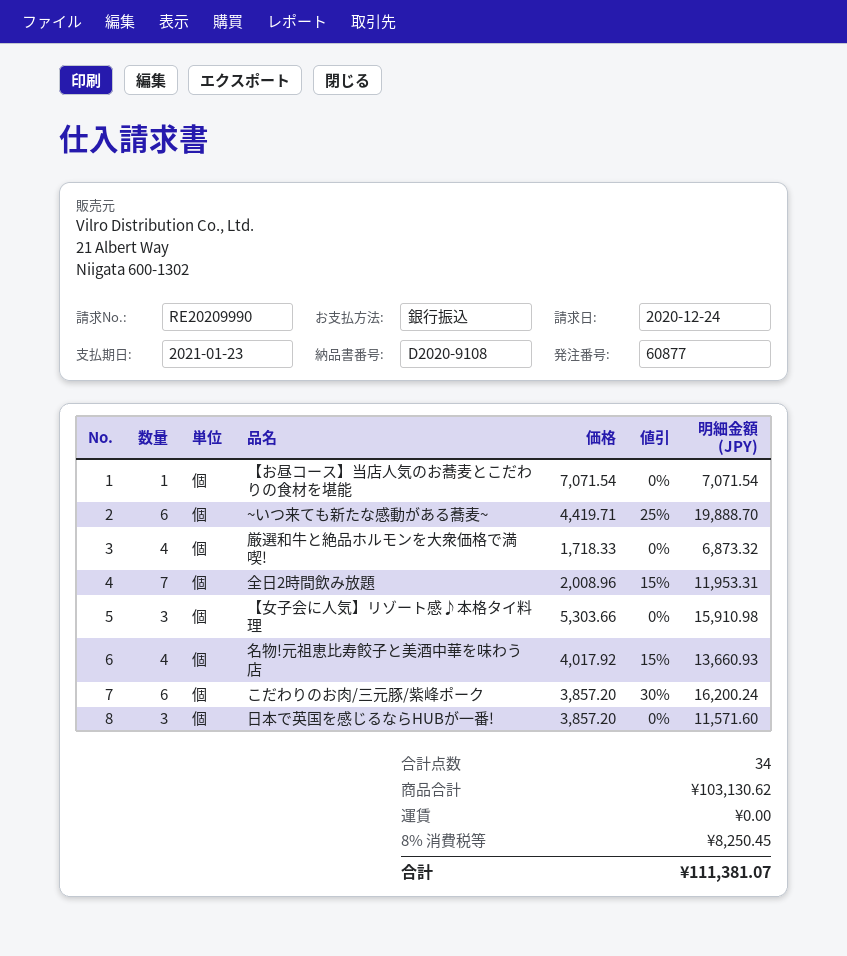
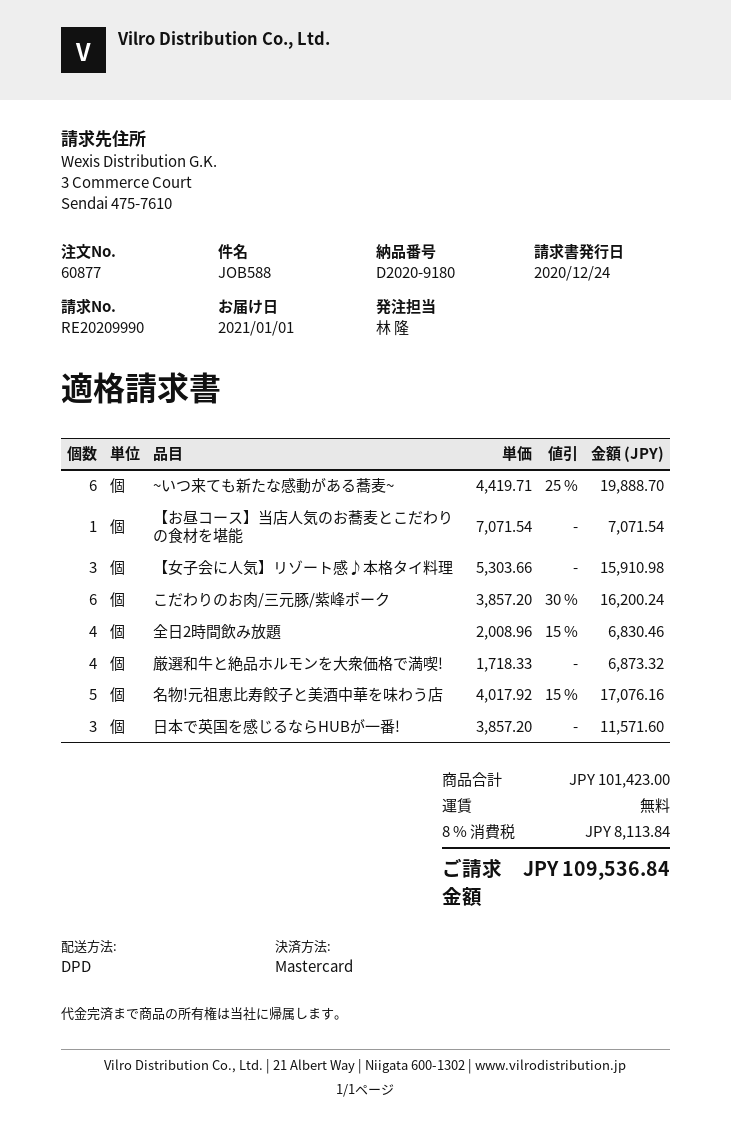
delivery note number: D2020-9108 -> D2020-9180
payment method: bank transfer -> Mastercard
全日2時間飲み放題: 7 x 2008.96 - 15% = 11953.31 -> 4 x 2008.96 - 15% = 6830.46
名物!元祖恵比寿餃子と美酒中華を味わう店: 4 x 4017.92 - 15% = 13660.93 -> 5 x 4017.92 - 15% = 17076.16
subtotal: 103130.62 -> 101423.00
tax: 8% = 8250.45 -> 8% = 8113.84
total: 111381.07 -> 109536.84

